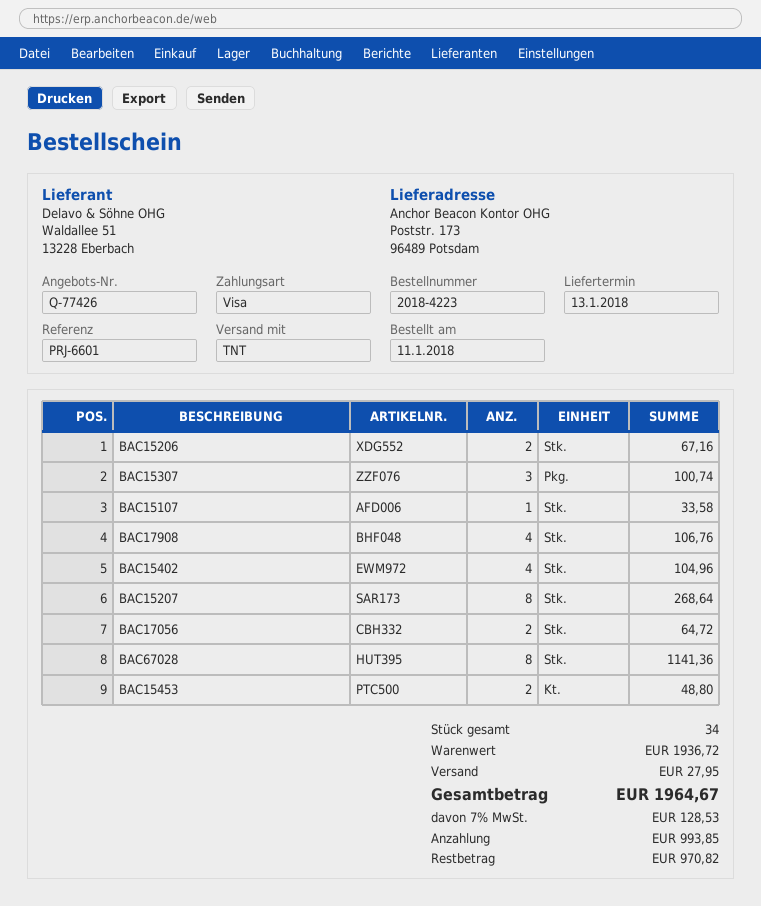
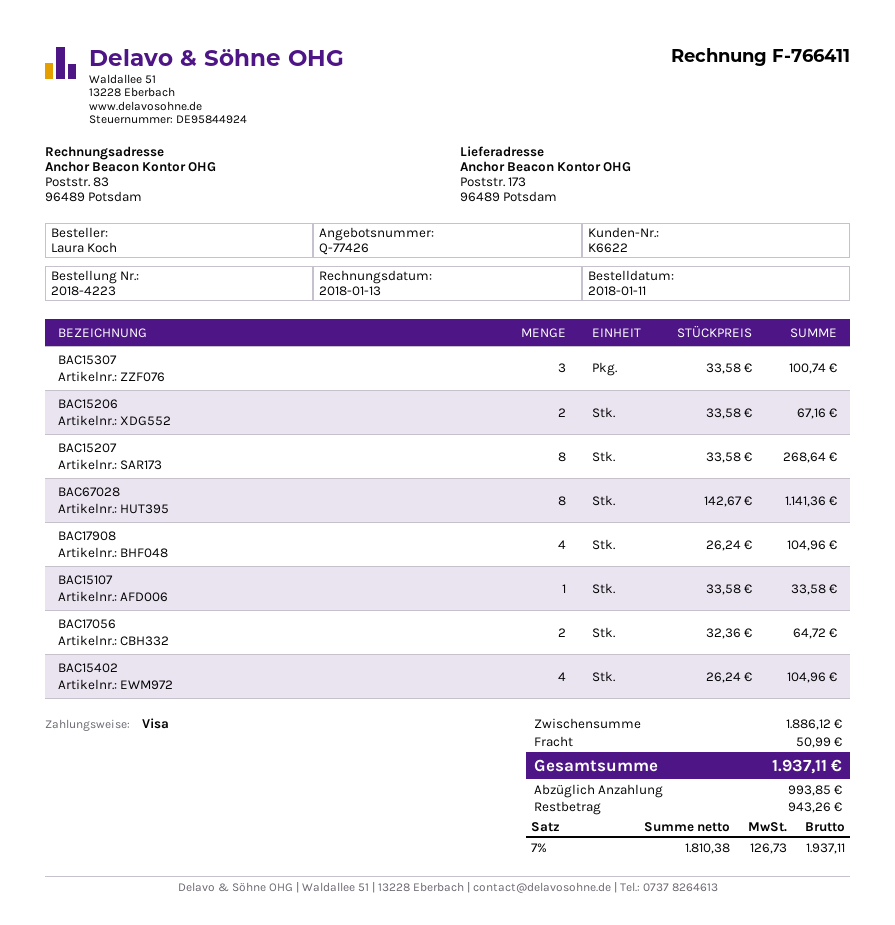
BAC17908: 4 for 106.76 -> 4 for 104.96
BAC15453: 2 for 48.80 -> none
subtotal: 1936.72 -> 1886.12
shipping: 27.95 -> 50.99
tax: 7% = 128.53 -> 7% = 126.73
total: 1964.67 -> 1937.11
balance: 970.82 -> 943.26

